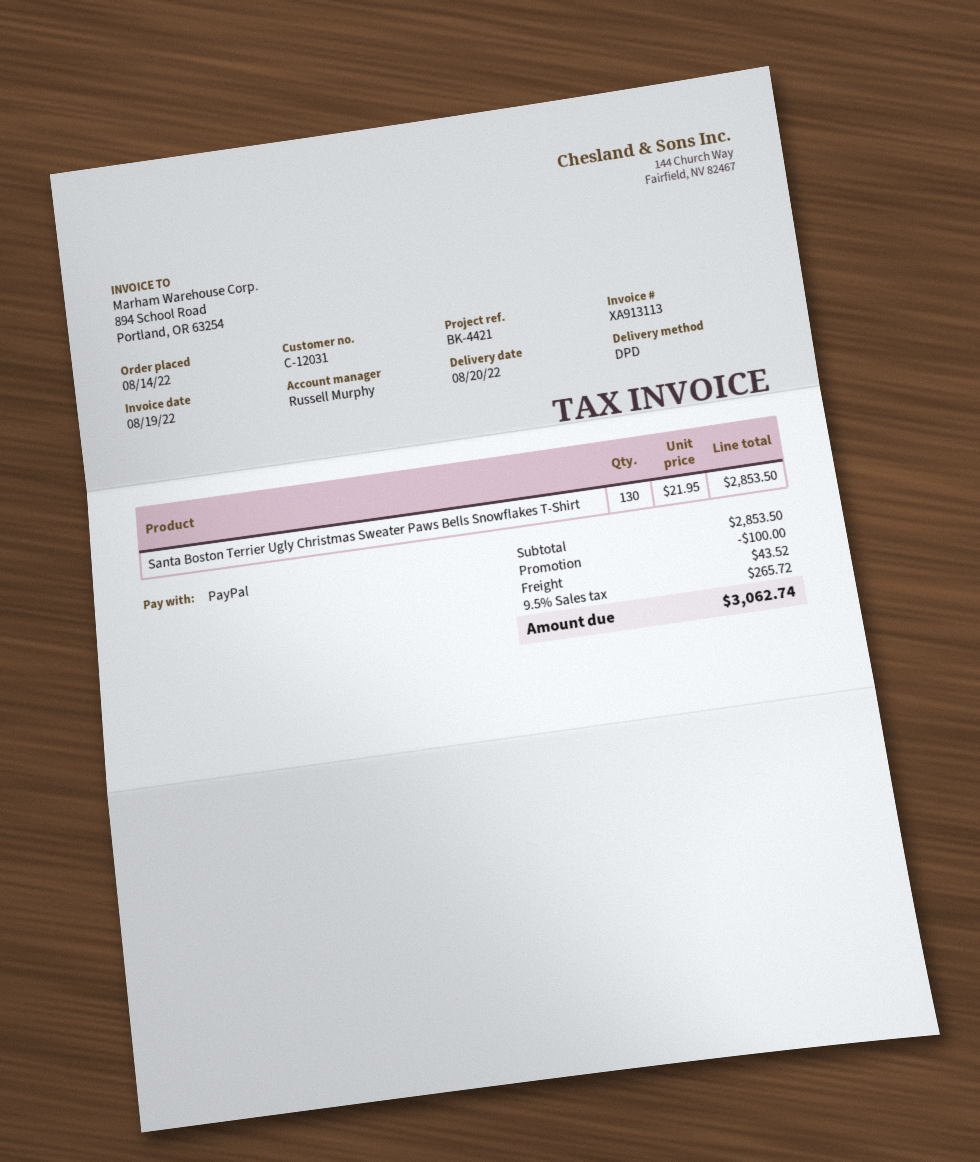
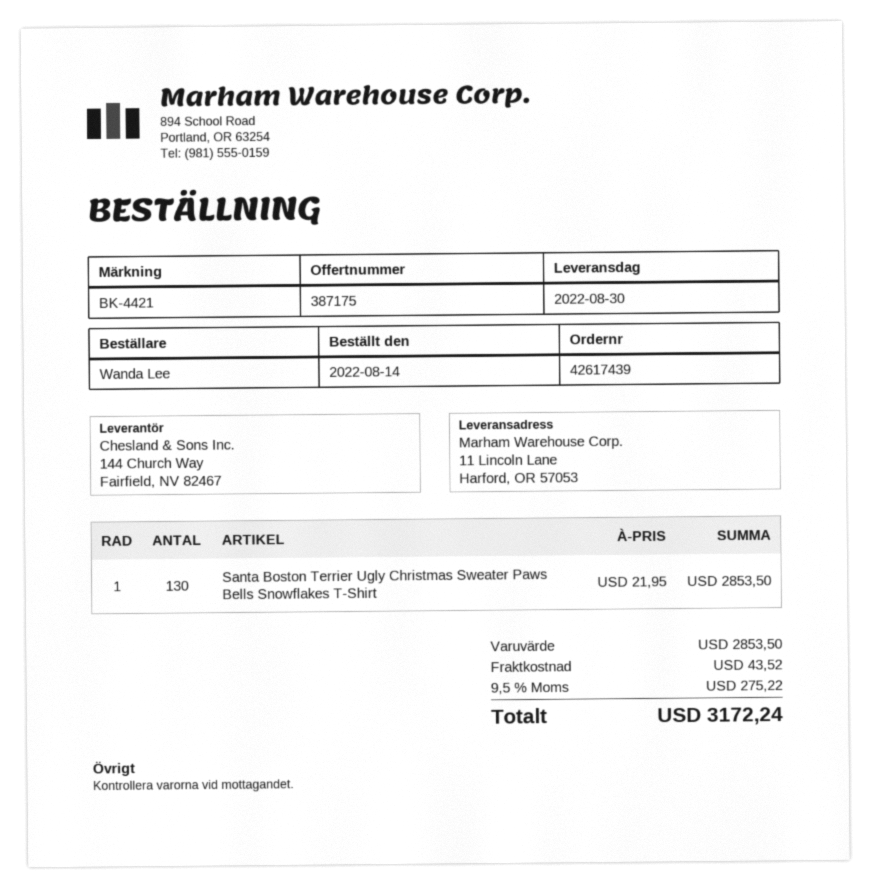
delivery date: 2022-08-20 -> 2022-08-30
discount: 100.00 -> none
tax: 9.5% = 265.72 -> 9.5% = 275.22
total: 3062.74 -> 3172.24

